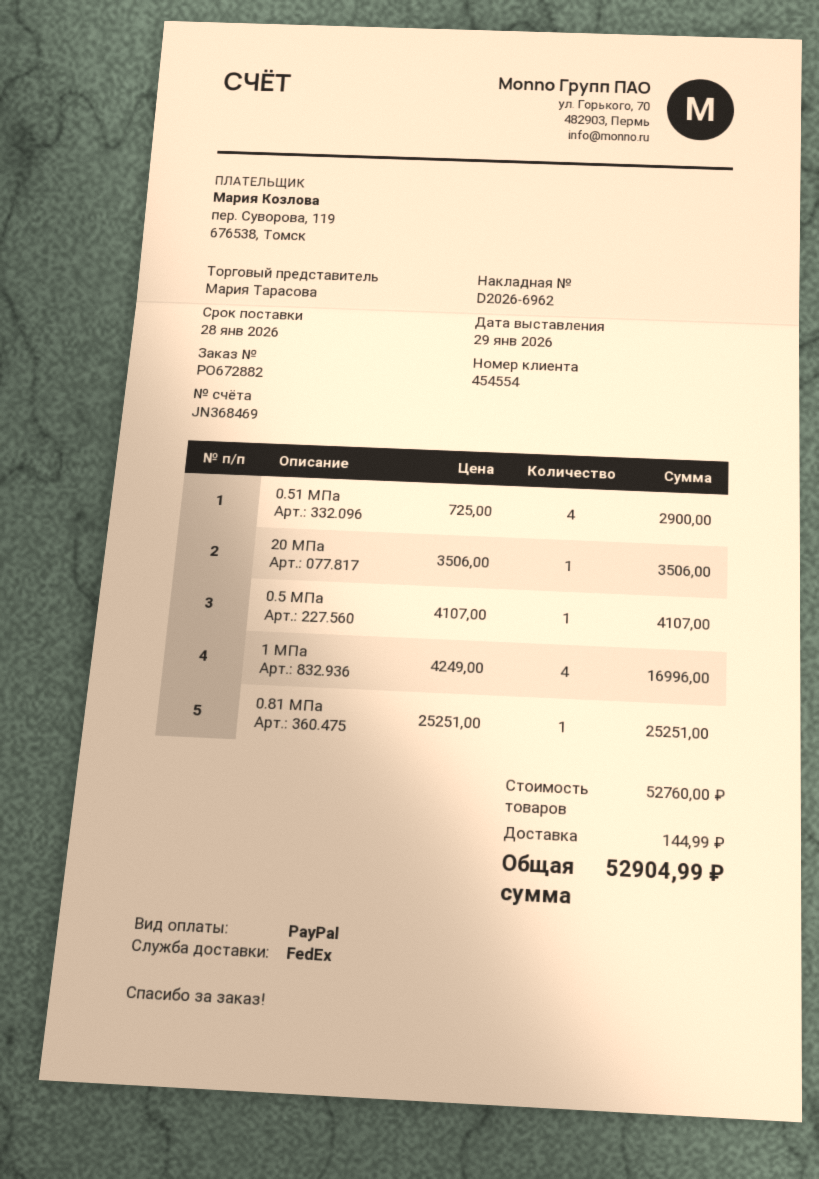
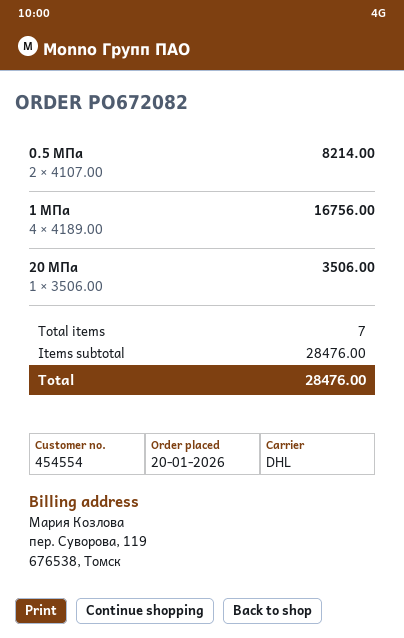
order number: PO672882 -> PO672082
shipping method: FedEx -> DHL
0.51 МПа: 4 x 725.00 = 2900.00 -> none
0.5 МПа: 1 x 4107.00 = 4107.00 -> 2 x 4107.00 = 8214.00
1 МПа: 4 x 4249.00 = 16996.00 -> 4 x 4189.00 = 16756.00
0.81 МПа: 1 x 25251.00 = 25251.00 -> none
subtotal: 52760.00 -> 28476.00
shipping: 144.99 -> none
total: 52904.99 -> 28476.00

